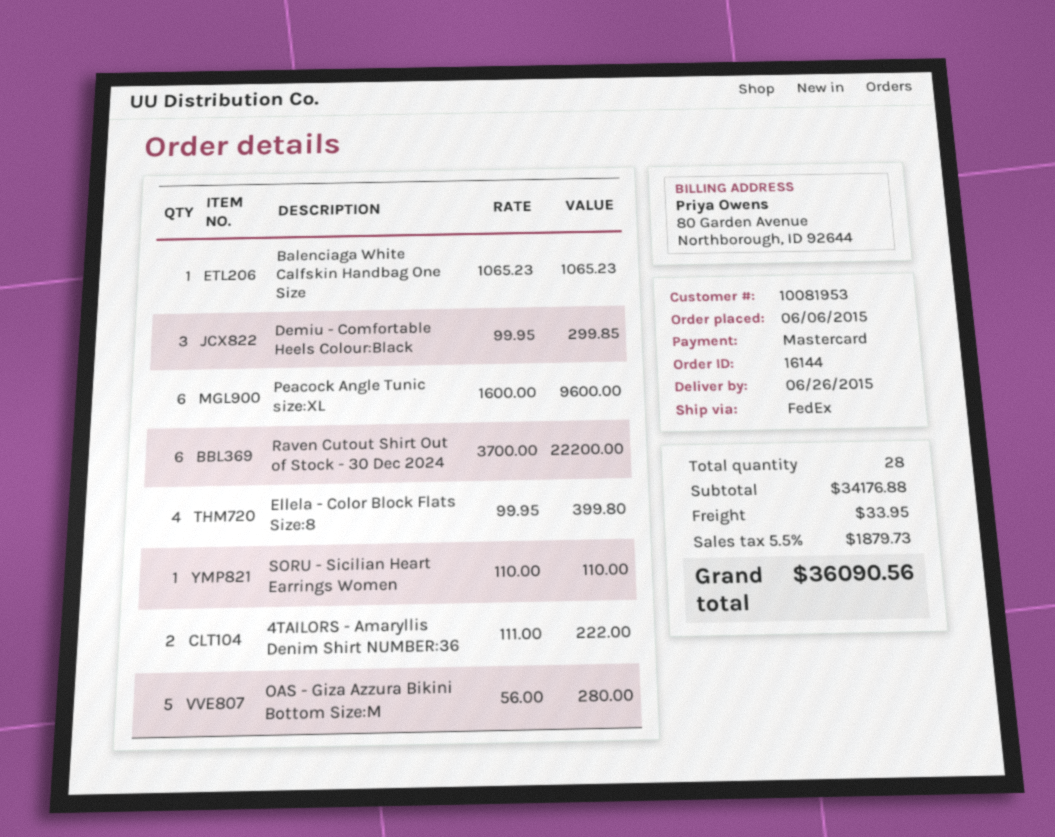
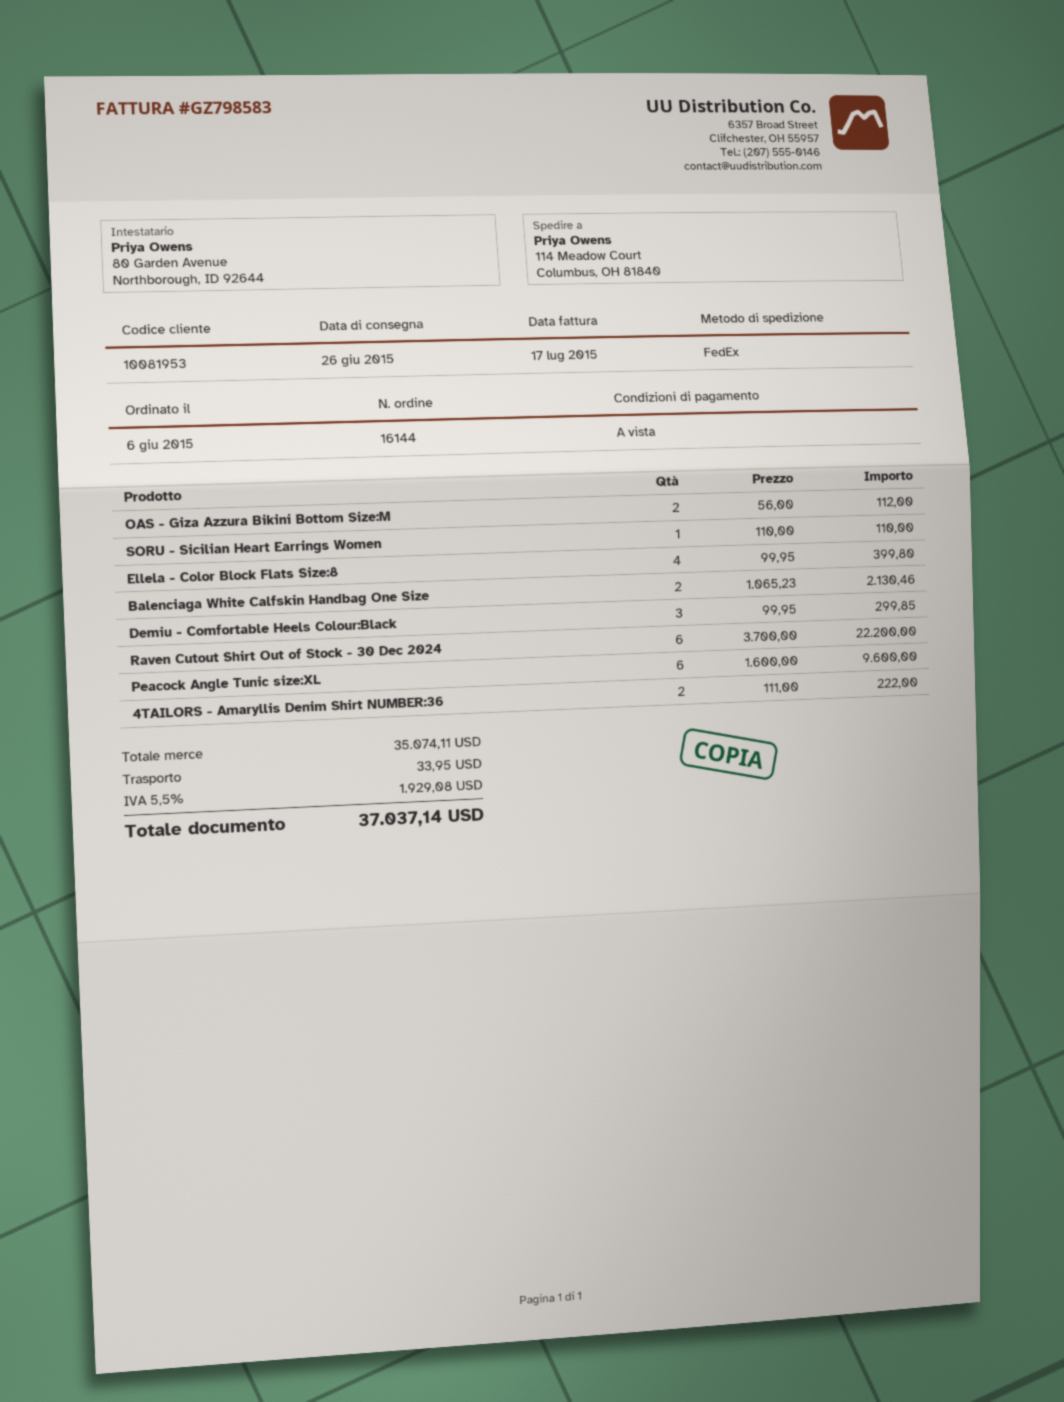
Balenciaga White Calfskin Handbag One Size: 1 x 1065.23 = 1065.23 -> 2 x 1065.23 = 2130.46
OAS - Giza Azzura Bikini Bottom Size:M: 5 x 56.00 = 280.00 -> 2 x 56.00 = 112.00
subtotal: 34176.88 -> 35074.11
tax: 5.5% = 1879.73 -> 5.5% = 1929.08
total: 36090.56 -> 37037.14

